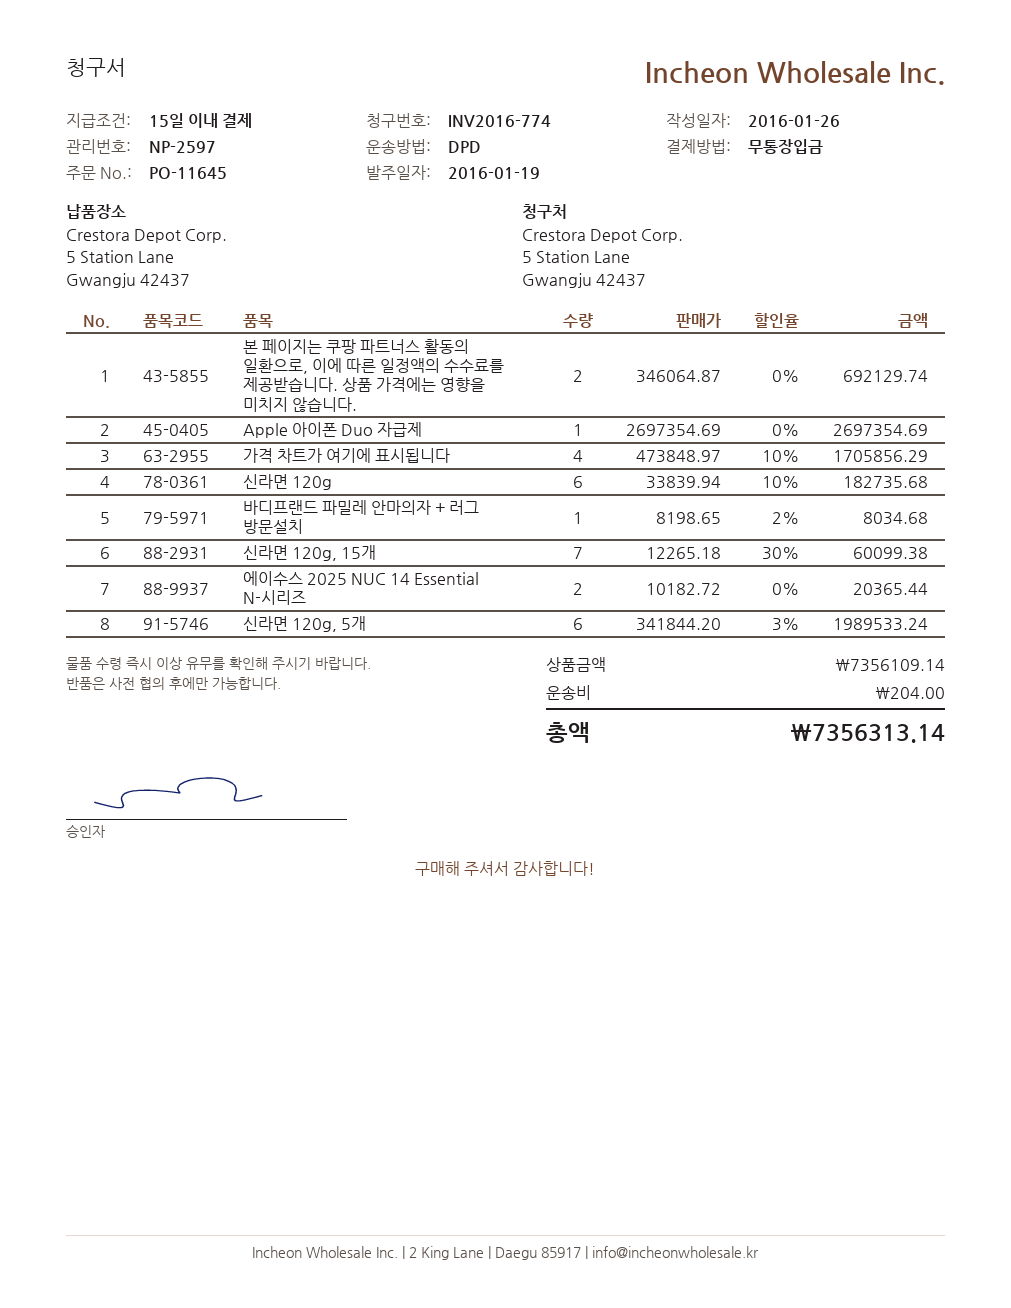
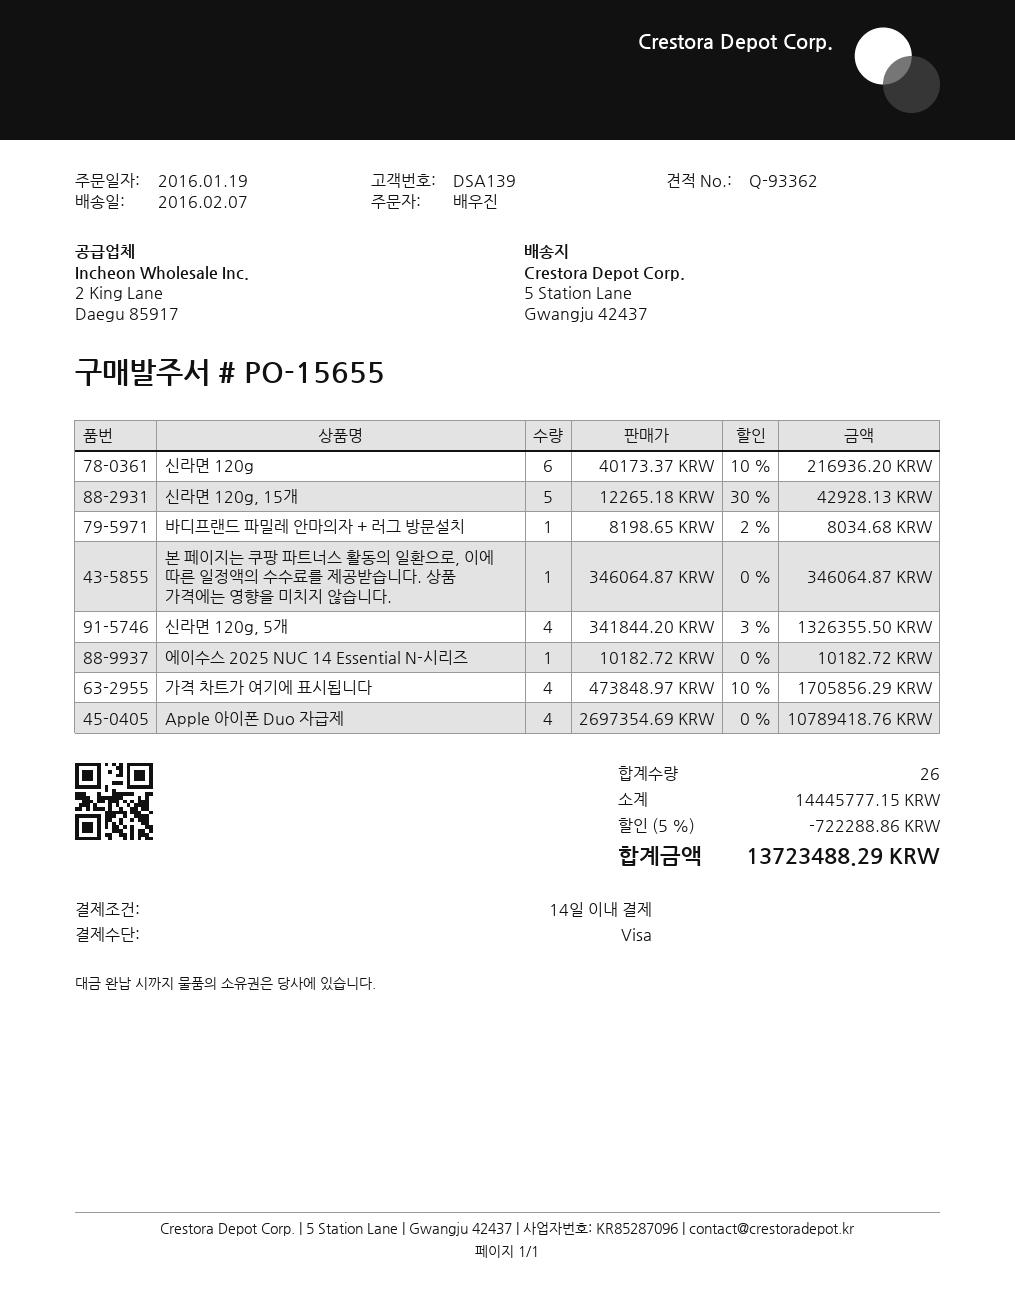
order number: PO-11645 -> PO-15655
payment terms: 15 days -> 14 days
payment method: bank transfer -> Visa
본 페이지는 쿠팡 파트너스 활동의 일환으로, 이에 따른 일정액의 수수료를 제공받습니다. 상품 가격에는 영향을 미치지 않습니다.: 2 x 346064.87 = 692129.74 -> 1 x 346064.87 = 346064.87
Apple 아이폰 Duo 자급제: 1 x 2697354.69 = 2697354.69 -> 4 x 2697354.69 = 10789418.76
신라면 120g: 6 x 33839.94 - 10% = 182735.68 -> 6 x 40173.37 - 10% = 216936.20
신라면 120g, 15개: 7 x 12265.18 - 30% = 60099.38 -> 5 x 12265.18 - 30% = 42928.13
에이수스 2025 NUC 14 Essential N-시리즈: 2 x 10182.72 = 20365.44 -> 1 x 10182.72 = 10182.72
신라면 120g, 5개: 6 x 341844.20 - 3% = 1989533.24 -> 4 x 341844.20 - 3% = 1326355.50
subtotal: 7356109.14 -> 14445777.15
discount: none -> 5% = 722288.86
shipping: 204.00 -> none
total: 7356313.14 -> 13723488.29

